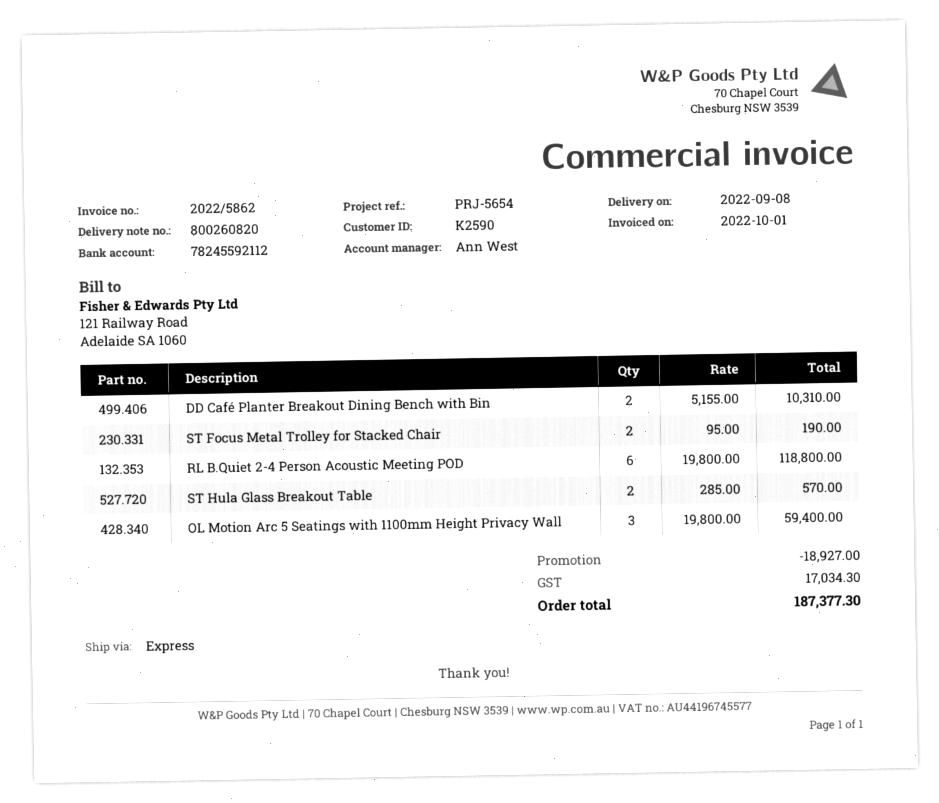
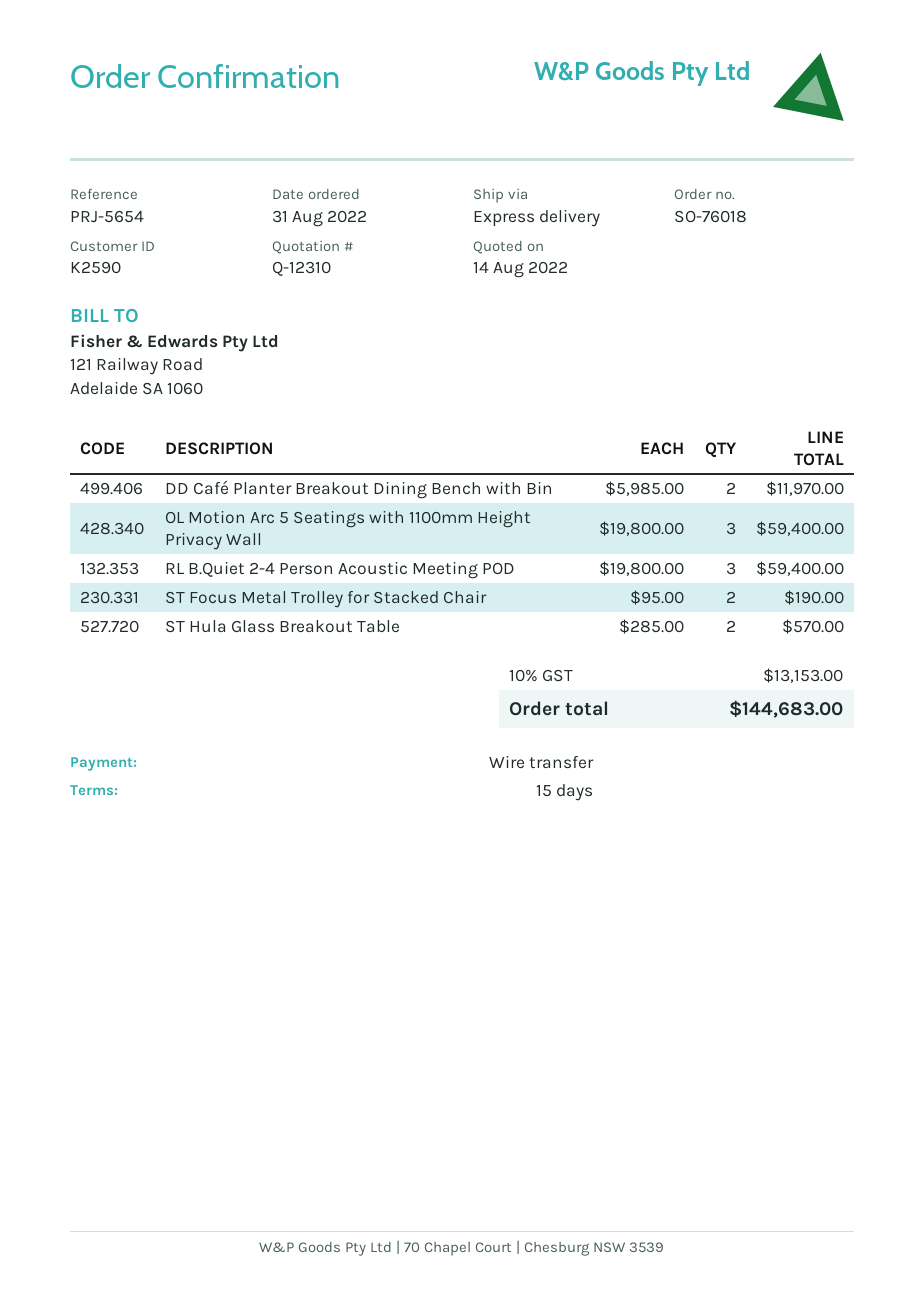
DD Café Planter Breakout Dining Bench with Bin: 2 x 5155.00 = 10310.00 -> 2 x 5985.00 = 11970.00
RL B.Quiet 2-4 Person Acoustic Meeting POD: 6 x 19800.00 = 118800.00 -> 3 x 19800.00 = 59400.00
discount: 18927.00 -> none
tax: 17034.30 -> 13153.00
total: 187377.30 -> 144683.00

